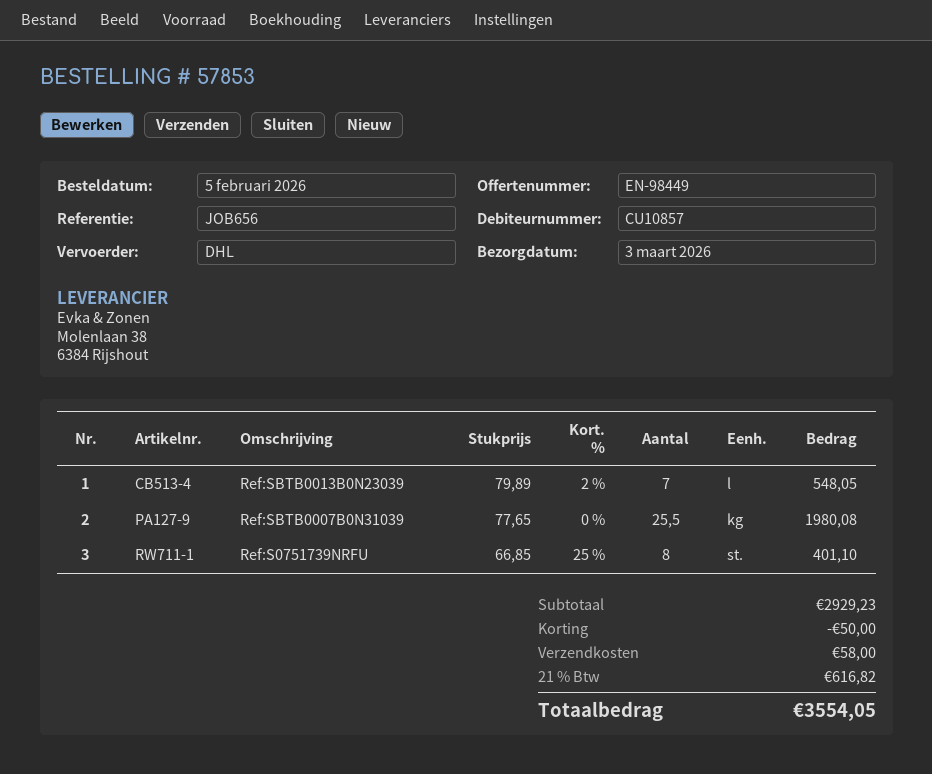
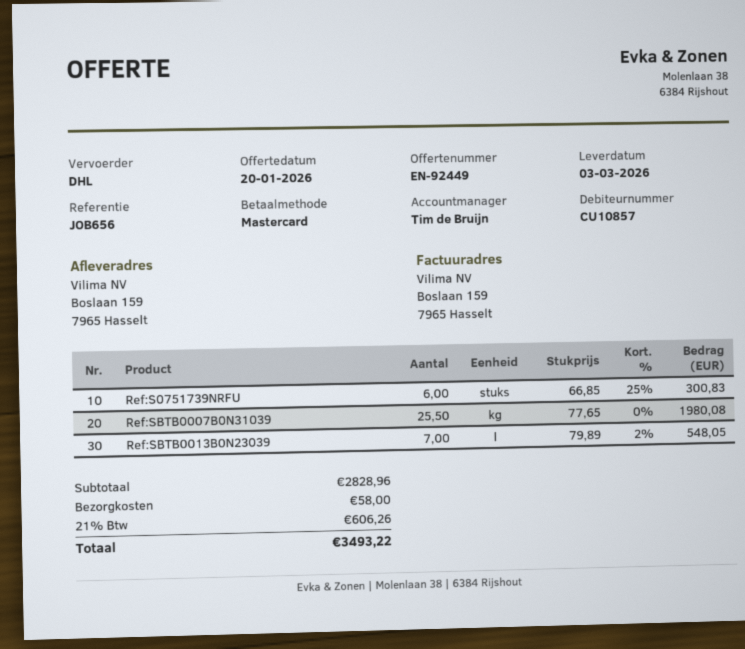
quote number: EN-98449 -> EN-92449
Ref:S0751739NRFU: 8 x 66.85 - 25% = 401.10 -> 6 x 66.85 - 25% = 300.83
subtotal: 2929.23 -> 2828.96
discount: 50.00 -> none
tax: 21% = 616.82 -> 21% = 606.26
total: 3554.05 -> 3493.22

